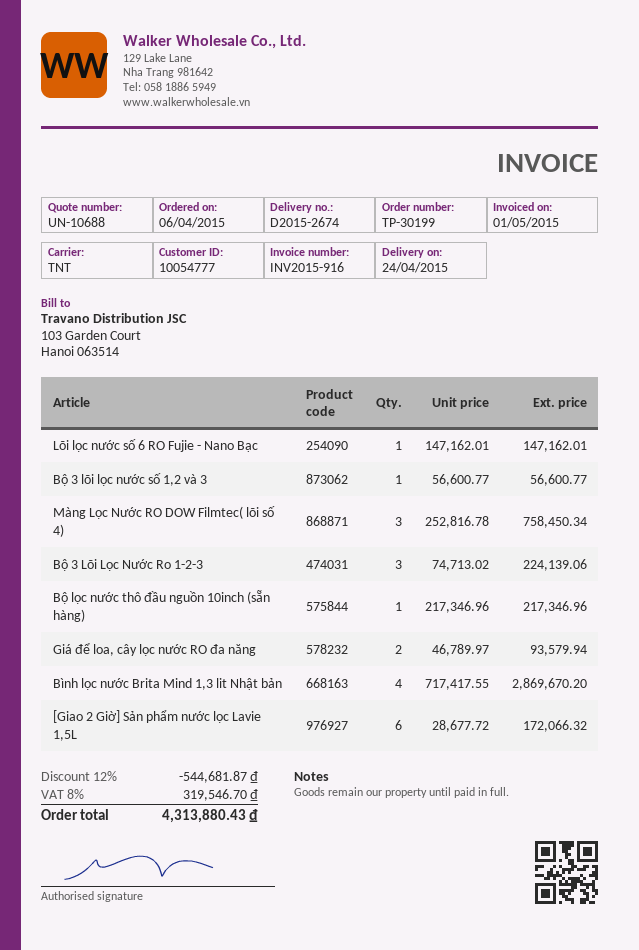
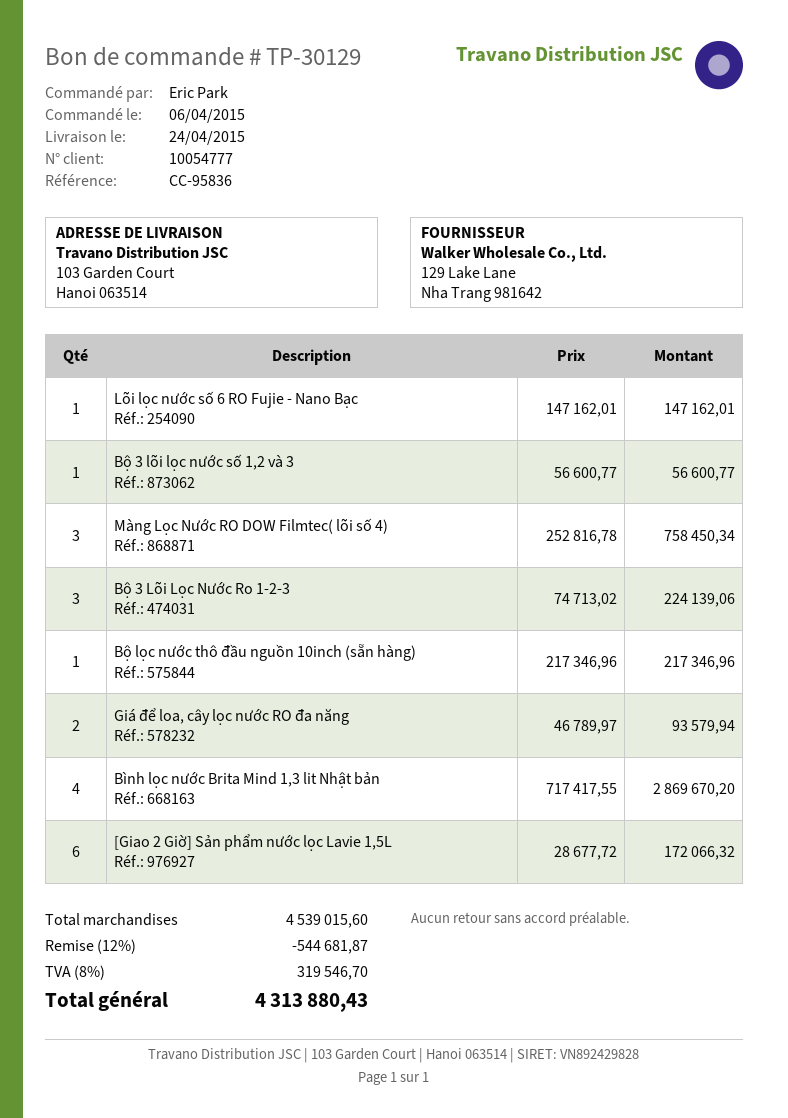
order number: TP-30199 -> TP-30129

